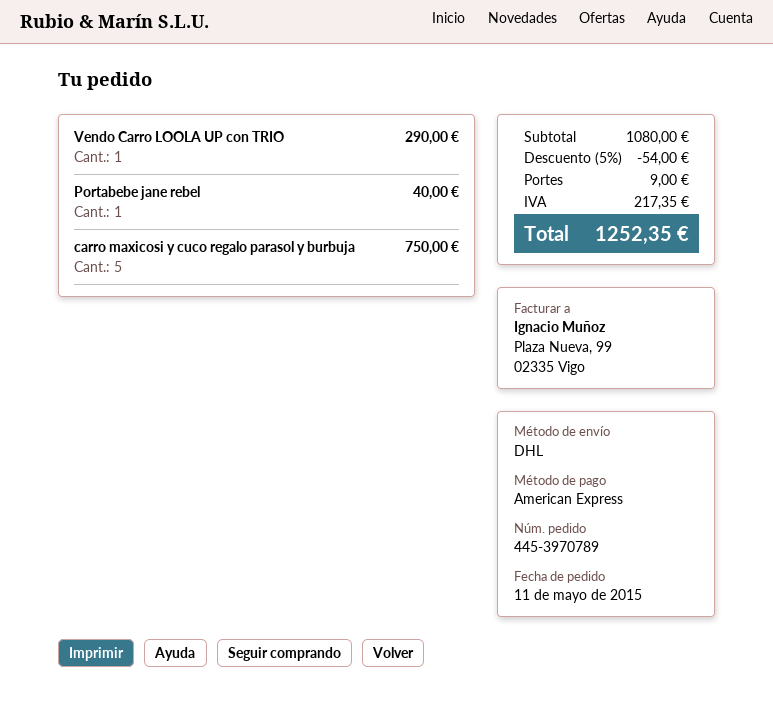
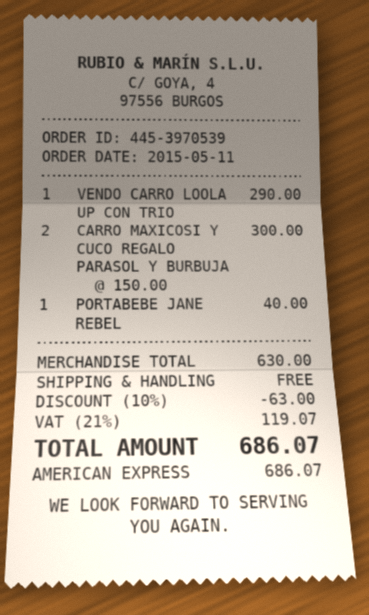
order number: 445-3970789 -> 445-3970539
carro maxicosi y cuco regalo parasol y burbuja: 5 for 750.00 -> 2 for 300.00
subtotal: 1080.00 -> 630.00
discount: 5% = 54.00 -> 10% = 63.00
shipping: 9.00 -> 0.00
tax: 217.35 -> 119.07
total: 1252.35 -> 686.07

